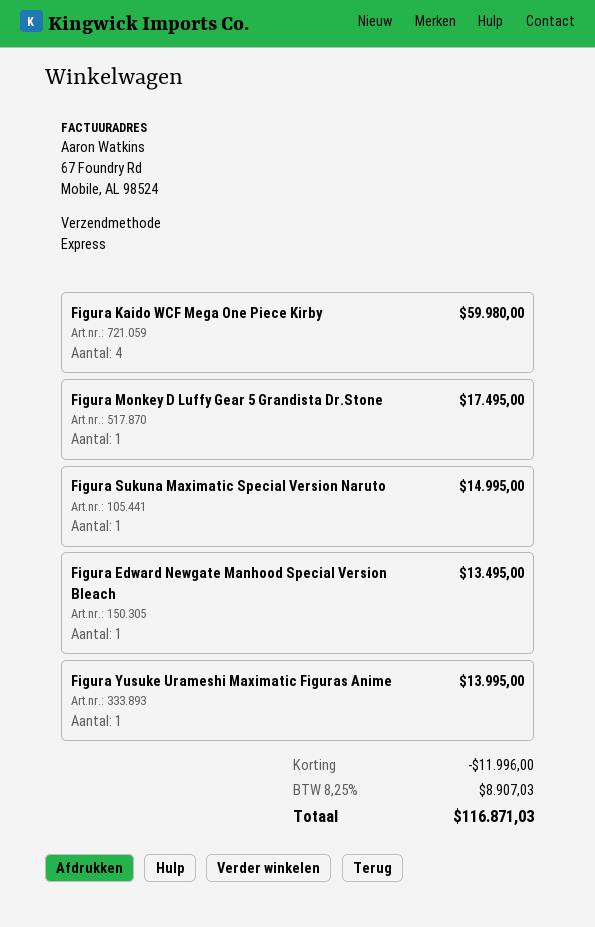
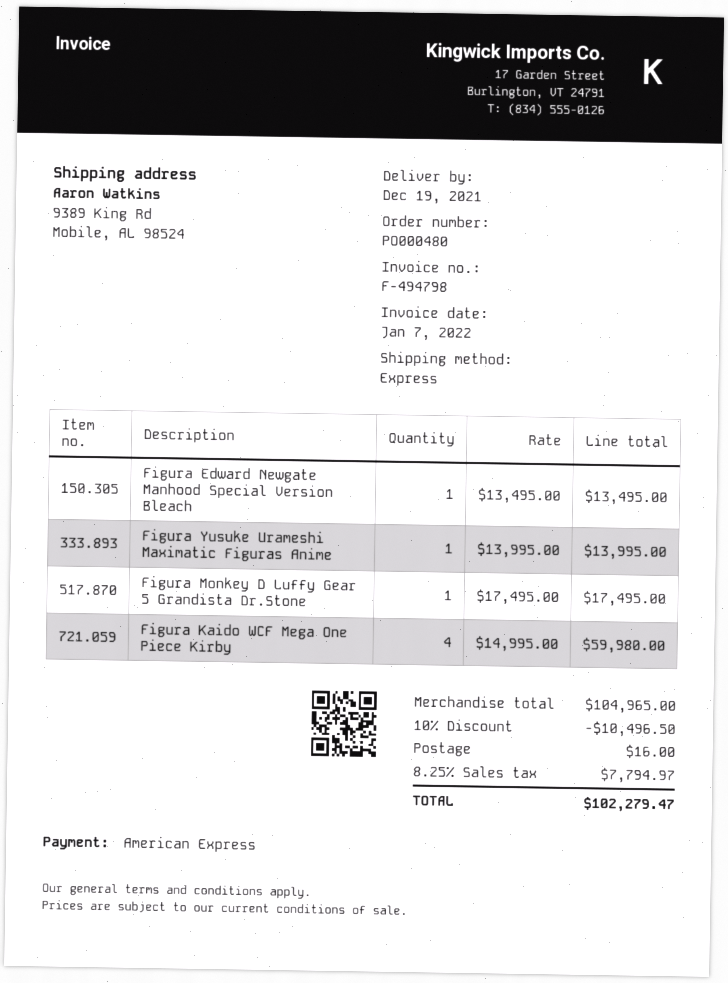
Figura Sukuna Maximatic Special Version Naruto: 1 for 14995.00 -> none
discount: 11996.00 -> 10496.50
shipping: none -> 16.00
tax: 8.25% = 8907.03 -> 8.25% = 7794.97
total: 116871.03 -> 102279.47

